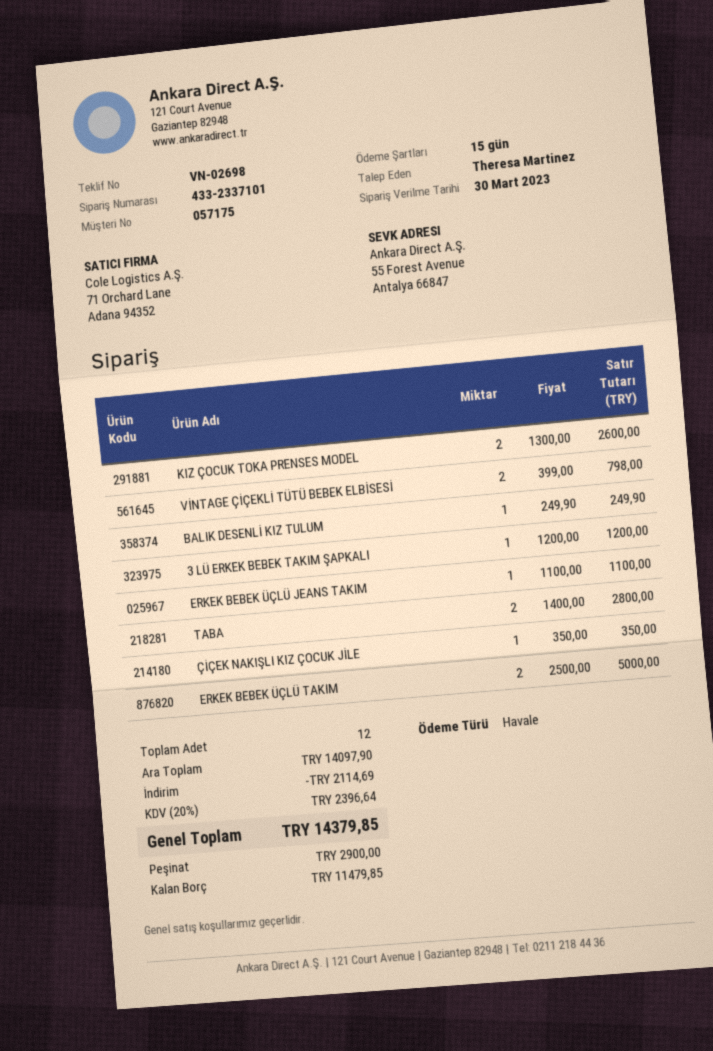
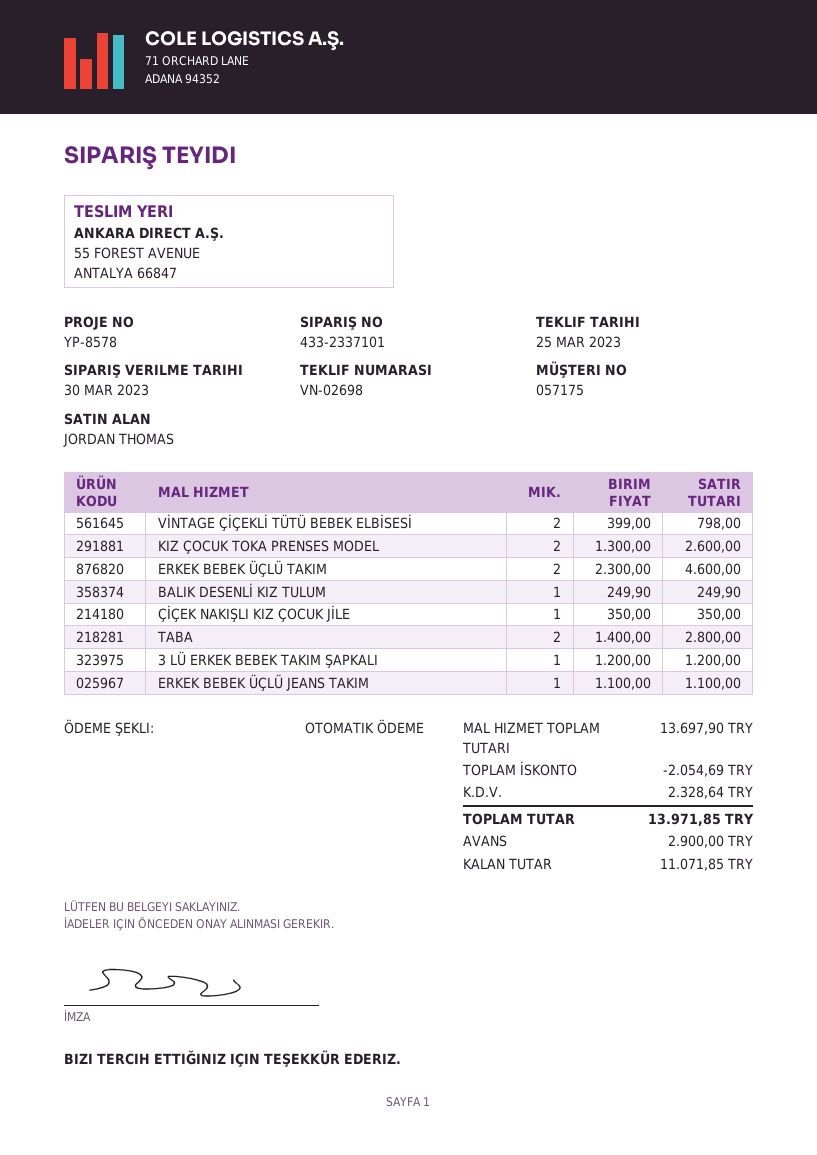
ordered by: Theresa Martinez -> JORDAN THOMAS
payment method: bank transfer -> direct debit
ERKEK BEBEK ÜÇLÜ TAKIM: 2 x 2500.00 = 5000.00 -> 2 x 2300.00 = 4600.00
subtotal: 14097.90 -> 13697.90
discount: 2114.69 -> 2054.69
tax: 2396.64 -> 2328.64
total: 14379.85 -> 13971.85
balance: 11479.85 -> 11071.85

